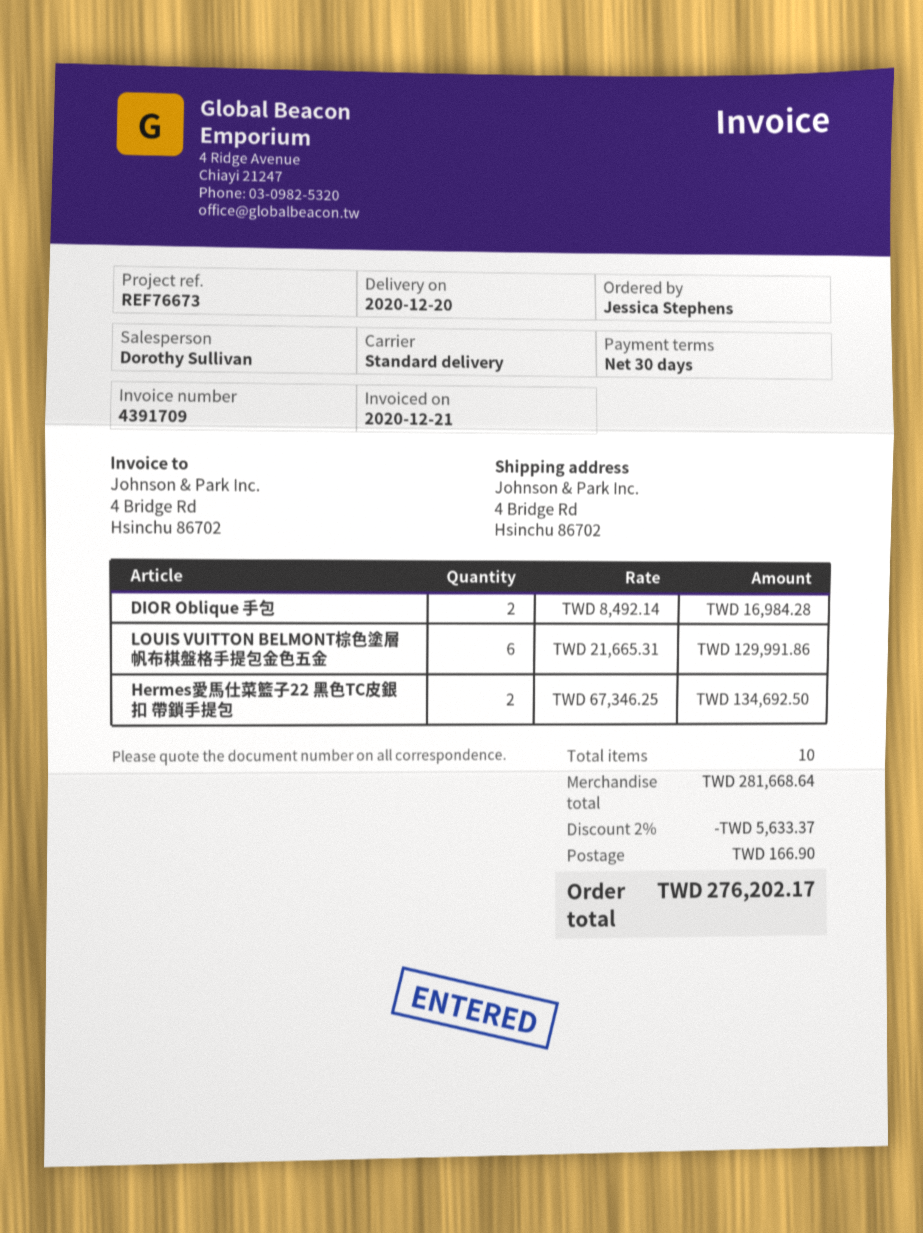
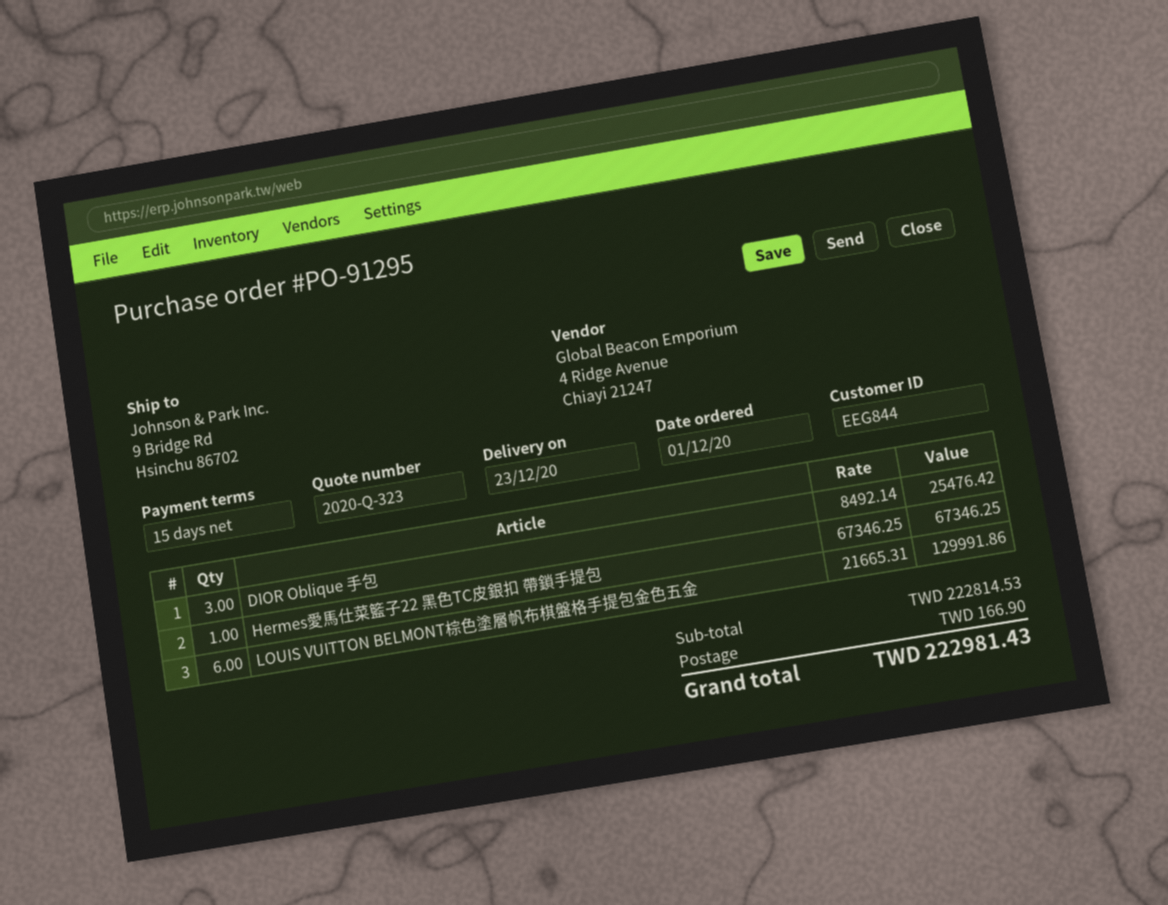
delivery date: 2020-12-20 -> 2020-12-23
payment terms: 30 days -> 15 days
ship to: 4 Bridge Rd, Hsinchu 86702 -> 9 Bridge Rd, Hsinchu 86702
DIOR Oblique 手包: 2 x 8492.14 = 16984.28 -> 3 x 8492.14 = 25476.42
Hermes愛馬仕菜籃子22 黑色TC皮銀扣 帶鎖手提包: 2 x 67346.25 = 134692.50 -> 1 x 67346.25 = 67346.25
subtotal: 281668.64 -> 222814.53
discount: 2% = 5633.37 -> none
total: 276202.17 -> 222981.43

